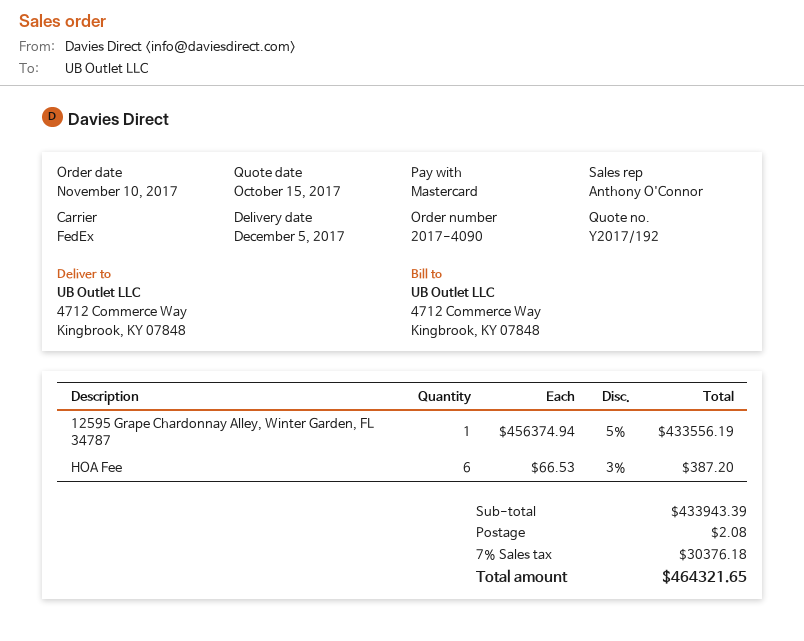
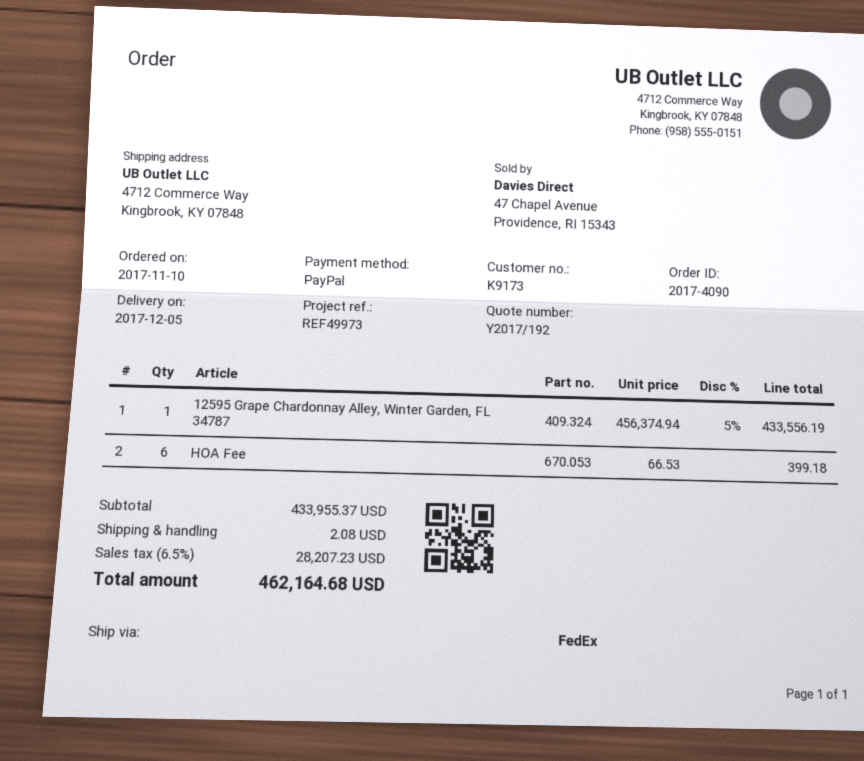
payment method: Mastercard -> PayPal
HOA Fee: 6 x 66.53 - 3% = 387.20 -> 6 x 66.53 = 399.18
subtotal: 433943.39 -> 433955.37
tax: 7% = 30376.18 -> 6.5% = 28207.23
total: 464321.65 -> 462164.68

